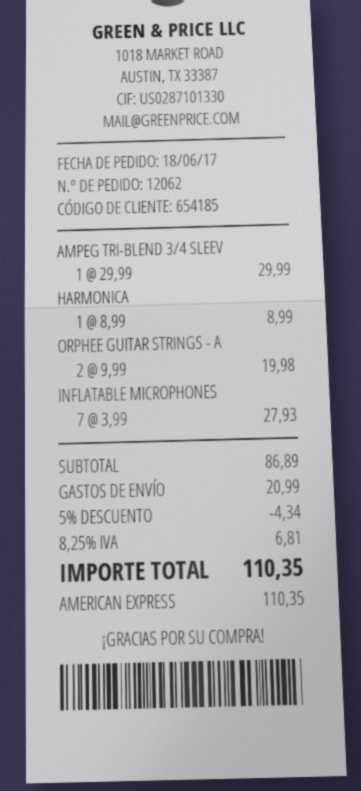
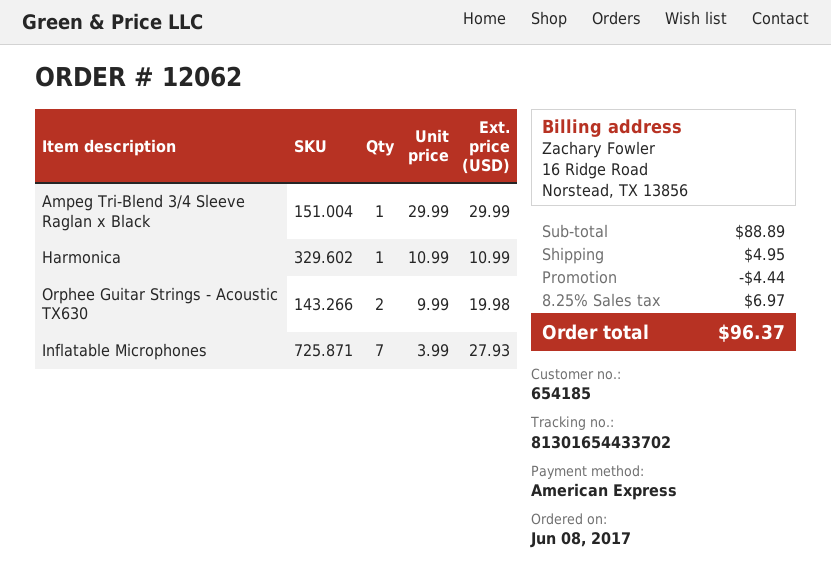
order date: 2017-06-18 -> 2017-06-08
HARMONICA: 1 x 8.99 = 8.99 -> 1 x 10.99 = 10.99
subtotal: 86.89 -> 88.89
discount: 4.34 -> 4.44
shipping: 20.99 -> 4.95
tax: 8.25% = 6.81 -> 8.25% = 6.97
total: 110.35 -> 96.37

